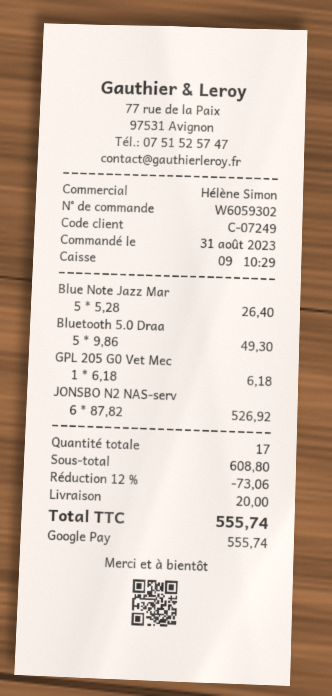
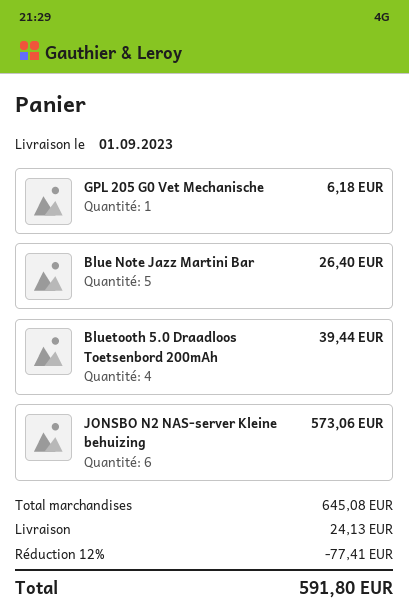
Bluetooth 5.0 Draa: 5 for 49.30 -> 4 for 39.44
JONSBO N2 NAS-serv: 6 for 526.92 -> 6 for 573.06
subtotal: 608.80 -> 645.08
discount: 12% = 73.06 -> 12% = 77.41
shipping: 20.00 -> 24.13
total: 555.74 -> 591.80

